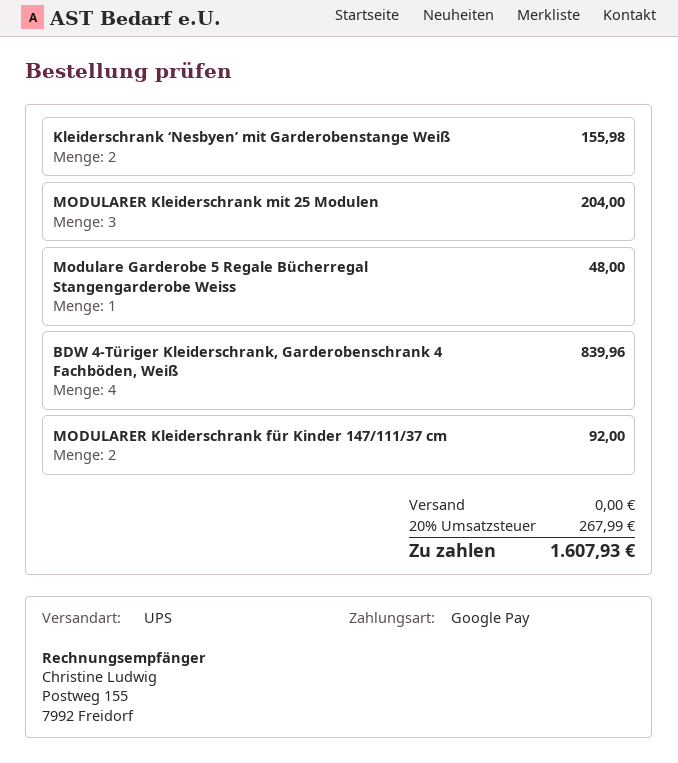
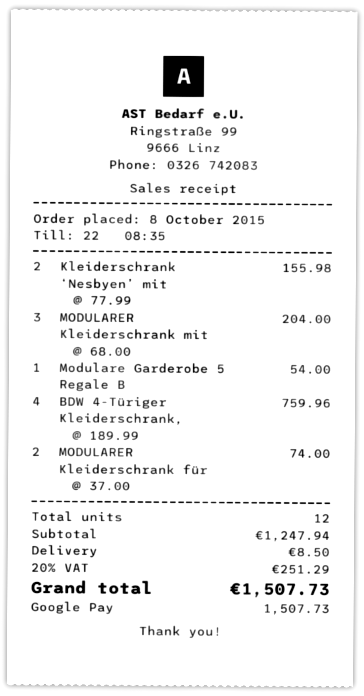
Modulare Garderobe 5 Regale Bücherregal Stangengarderobe Weiss: 1 for 48.00 -> 1 for 54.00
BDW 4-Türiger Kleiderschrank, Garderobenschrank 4 Fachböden, Weiß: 4 for 839.96 -> 4 for 759.96
MODULARER Kleiderschrank für Kinder 147/111/37 cm: 2 for 92.00 -> 2 for 74.00
shipping: 0.00 -> 8.50
tax: 20% = 267.99 -> 20% = 251.29
total: 1607.93 -> 1507.73

